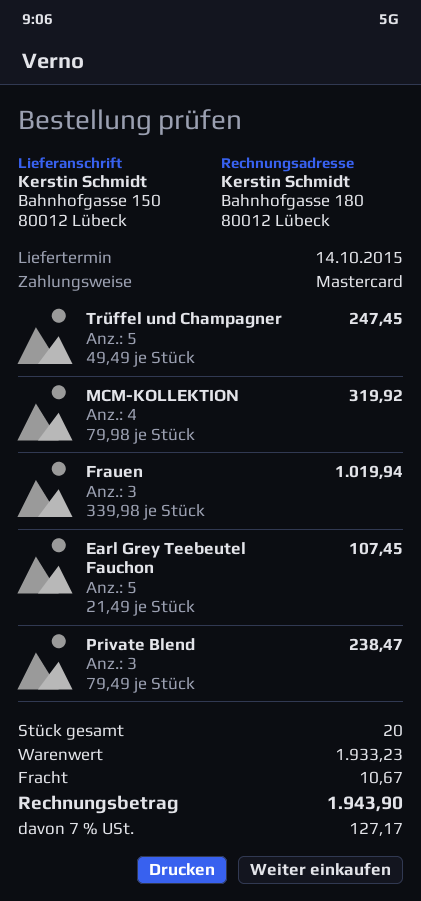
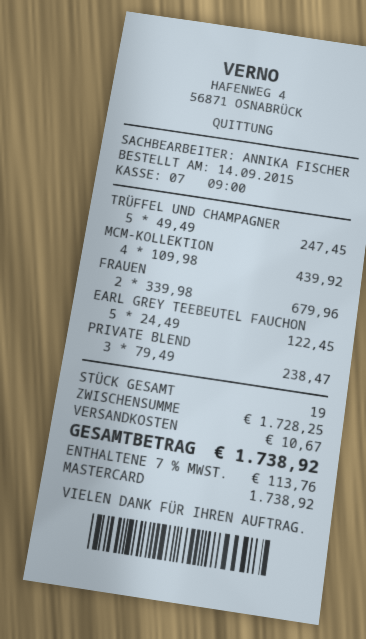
MCM-KOLLEKTION: 4 x 79.98 = 319.92 -> 4 x 109.98 = 439.92
Frauen: 3 x 339.98 = 1019.94 -> 2 x 339.98 = 679.96
Earl Grey Teebeutel Fauchon: 5 x 21.49 = 107.45 -> 5 x 24.49 = 122.45
total quantity: 20 -> 19
subtotal: 1933.23 -> 1728.25
tax: 7% = 127.17 -> 7% = 113.76
total: 1943.90 -> 1738.92

